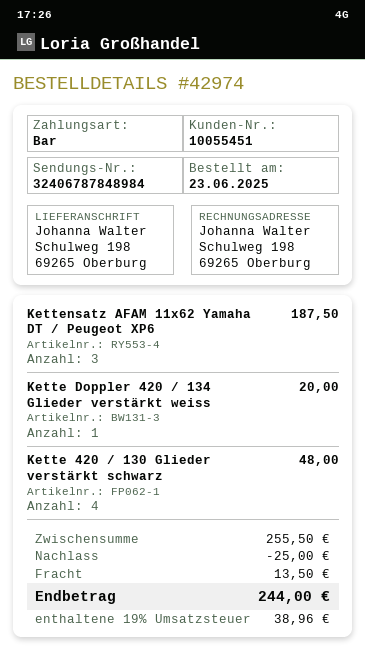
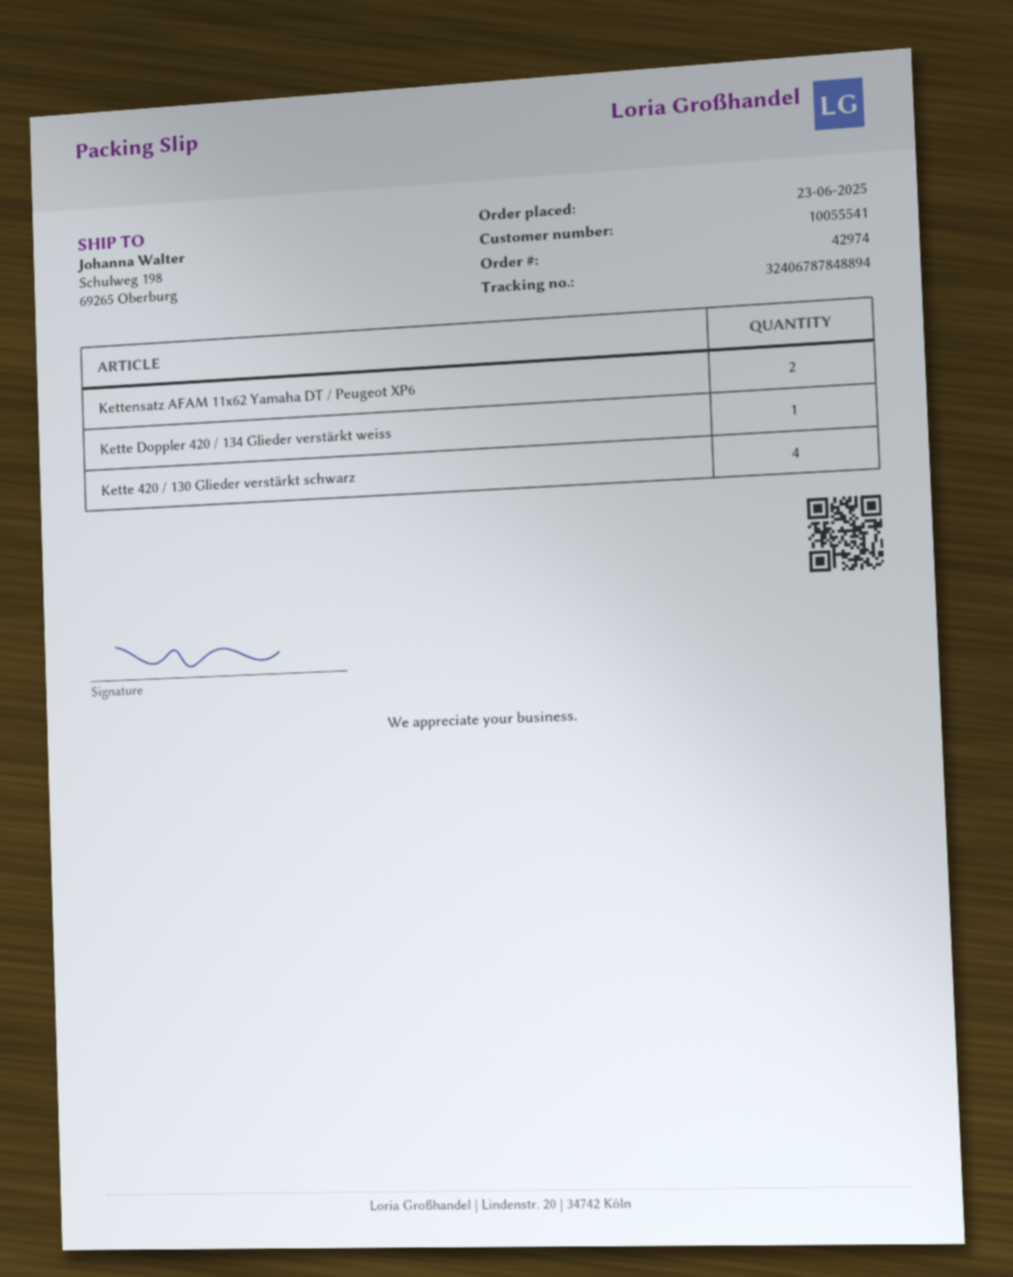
customer number: 10055451 -> 10055541
tracking number: 32406787848984 -> 32406787848894
Kettensatz AFAM 11x62 Yamaha DT / Peugeot XP6: 3 -> 2

